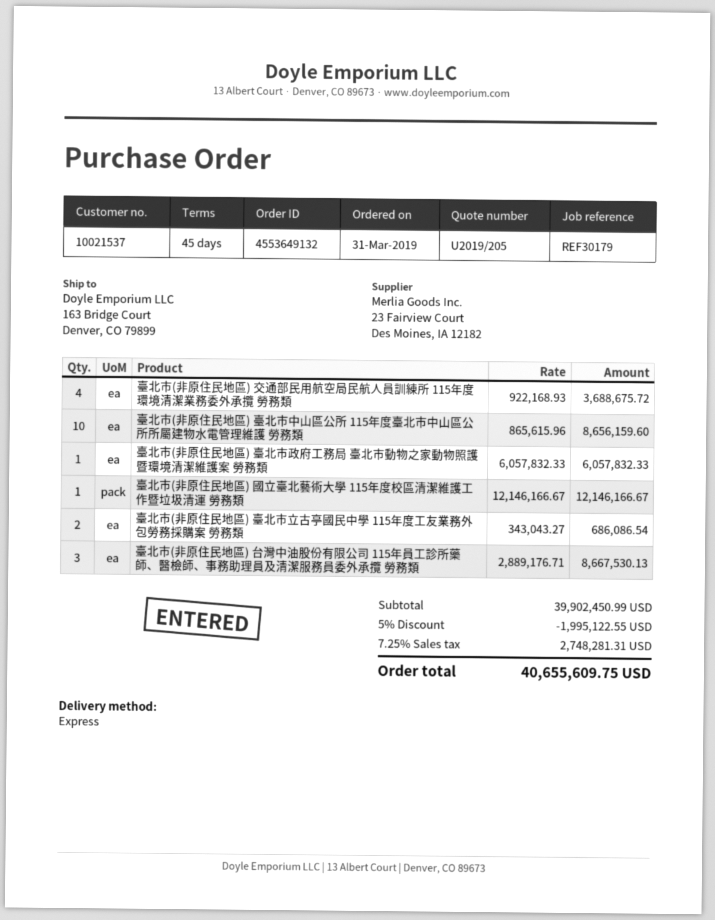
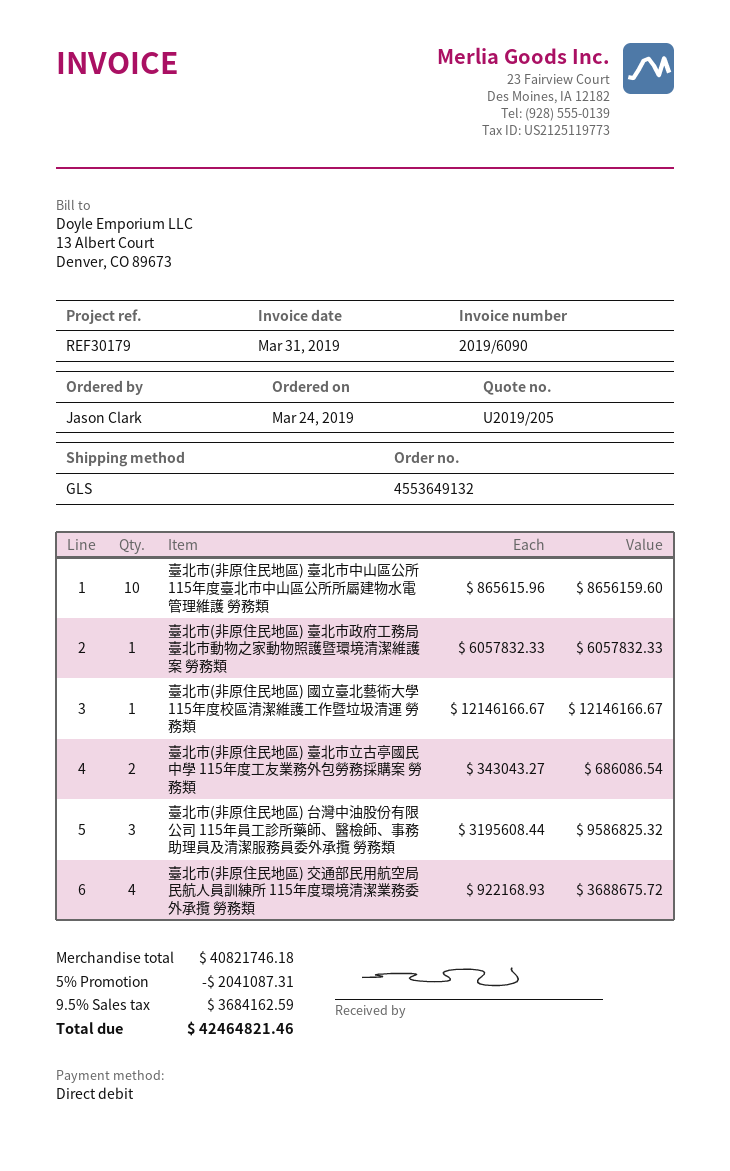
order date: 2019-03-31 -> 2019-03-24
shipping method: express -> GLS
臺北市(非原住民地區) 台灣中油股份有限公司 115年員工診所藥師、醫檢師、事務助理員及清潔服務員委外承攬 勞務類: 3 x 2889176.71 = 8667530.13 -> 3 x 3195608.44 = 9586825.32
subtotal: 39902450.99 -> 40821746.18
discount: 5% = 1995122.55 -> 5% = 2041087.31
tax: 7.25% = 2748281.31 -> 9.5% = 3684162.59
total: 40655609.75 -> 42464821.46

